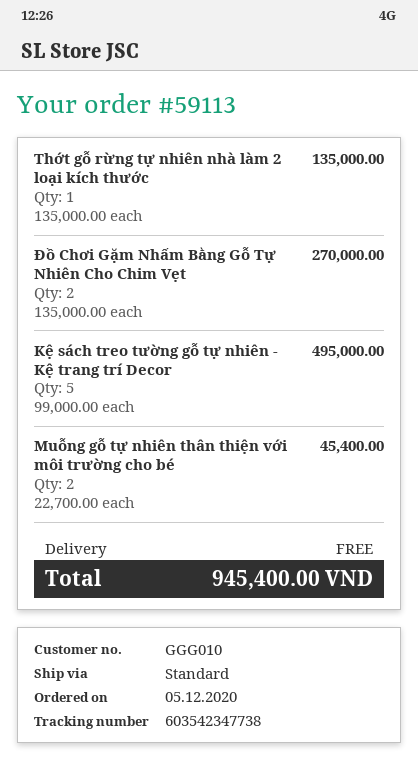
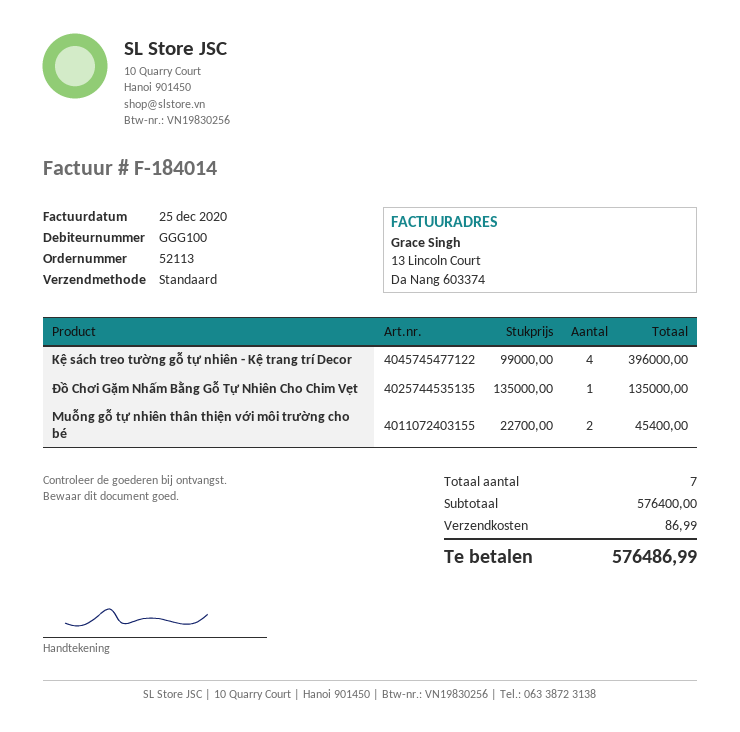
order number: 59113 -> 52113
customer number: GGG010 -> GGG100
Thớt gỗ rừng tự nhiên nhà làm 2 loại kích thước: 1 x 135000.00 = 135000.00 -> none
Đồ Chơi Gặm Nhấm Bằng Gỗ Tự Nhiên Cho Chim Vẹt: 2 x 135000.00 = 270000.00 -> 1 x 135000.00 = 135000.00
Kệ sách treo tường gỗ tự nhiên - Kệ trang trí Decor: 5 x 99000.00 = 495000.00 -> 4 x 99000.00 = 396000.00
shipping: 0.00 -> 86.99
total: 945400.00 -> 576486.99

